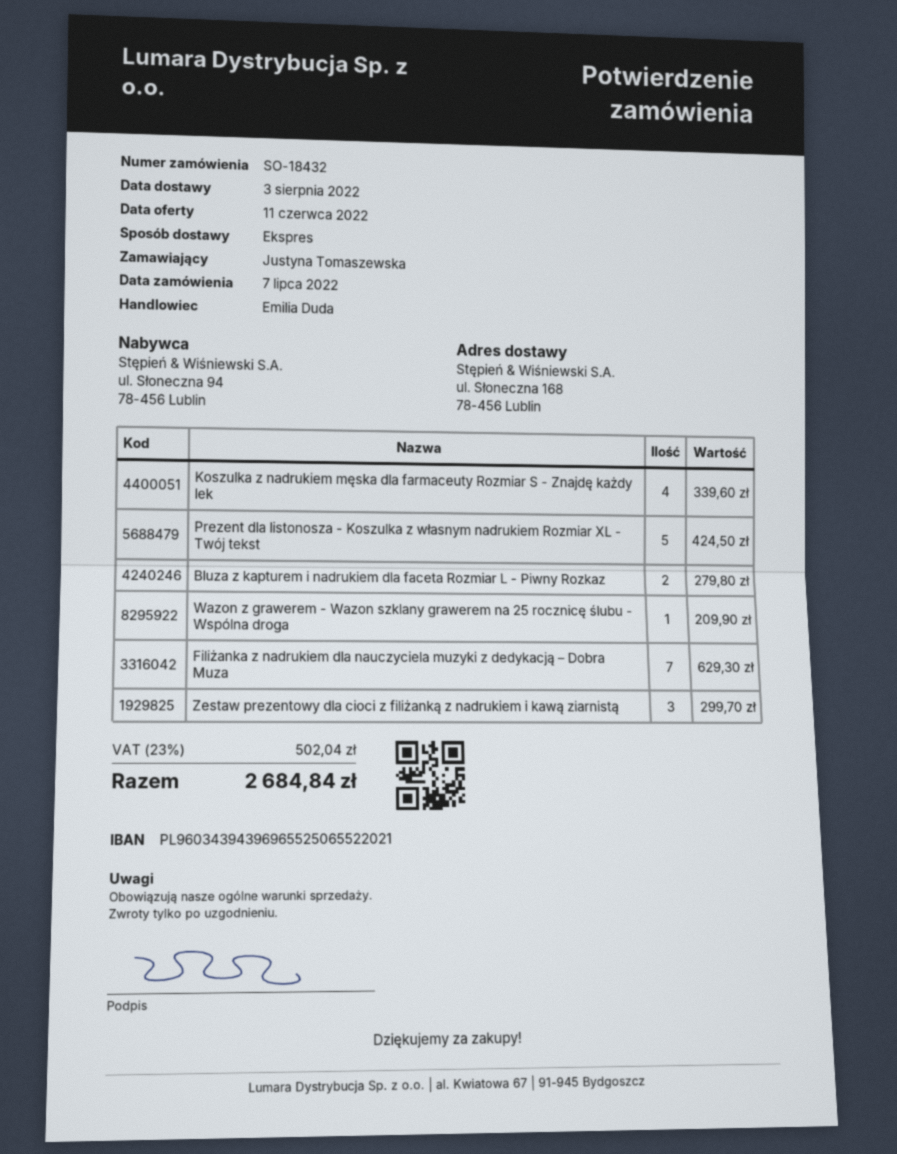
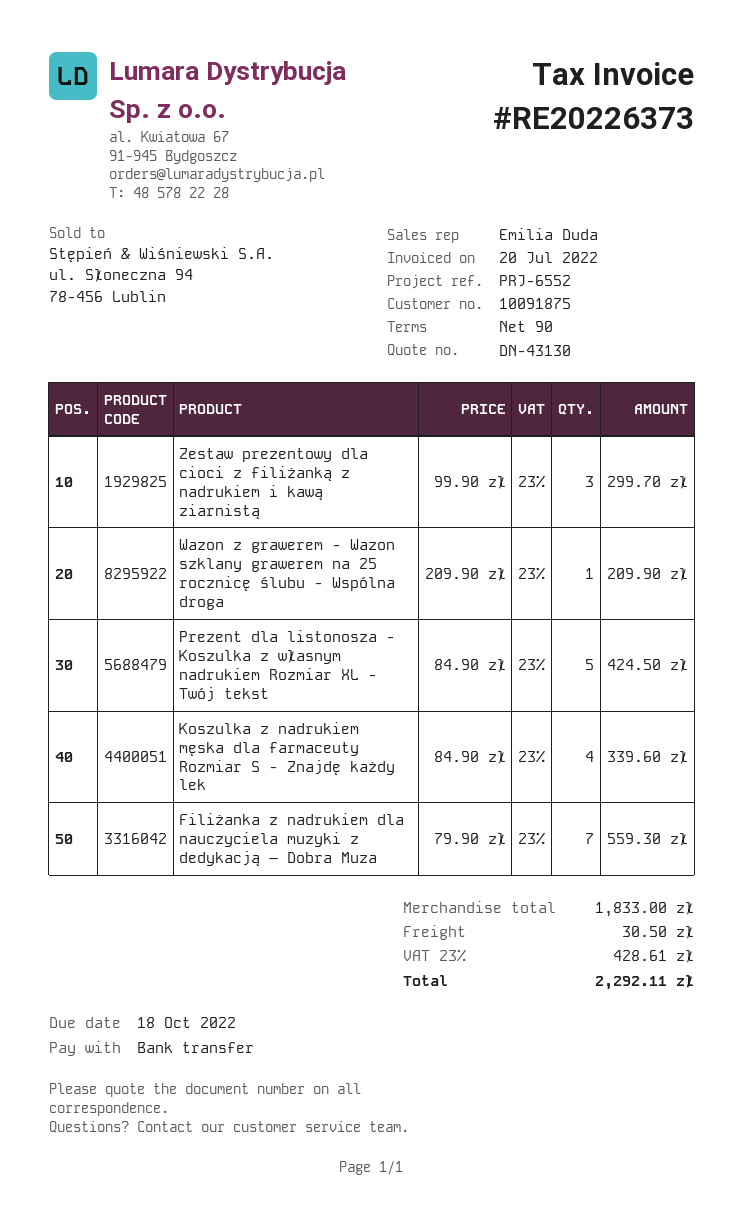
Bluza z kapturem i nadrukiem dla faceta Rozmiar L - Piwny Rozkaz: 2 for 279.80 -> none
Filiżanka z nadrukiem dla nauczyciela muzyki z dedykacją – Dobra Muza: 7 for 629.30 -> 7 for 559.30
shipping: none -> 30.50
tax: 23% = 502.04 -> 23% = 428.61
total: 2684.84 -> 2292.11

